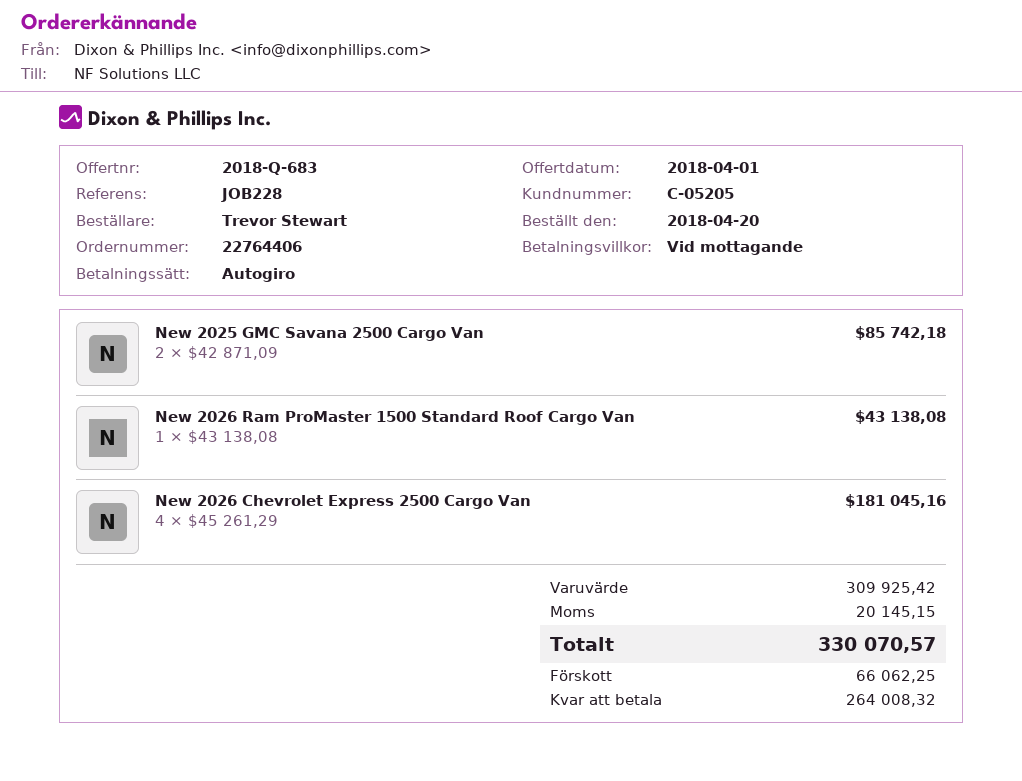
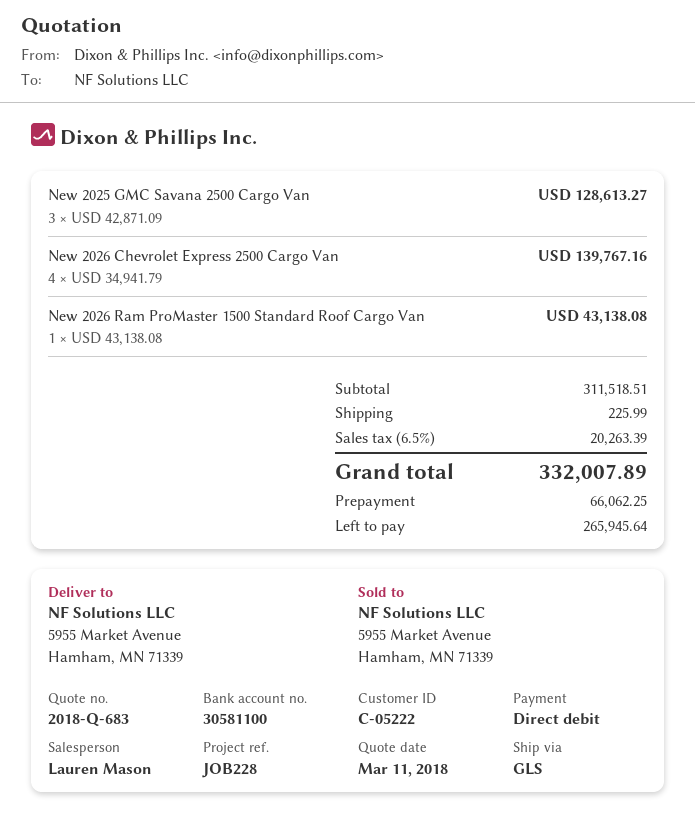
quote date: 2018-04-01 -> 2018-03-11
customer number: C-05205 -> C-05222
New 2025 GMC Savana 2500 Cargo Van: 2 x 42871.09 = 85742.18 -> 3 x 42871.09 = 128613.27
New 2026 Chevrolet Express 2500 Cargo Van: 4 x 45261.29 = 181045.16 -> 4 x 34941.79 = 139767.16
subtotal: 309925.42 -> 311518.51
shipping: none -> 225.99
tax: 20145.15 -> 20263.39
total: 330070.57 -> 332007.89
balance: 264008.32 -> 265945.64

